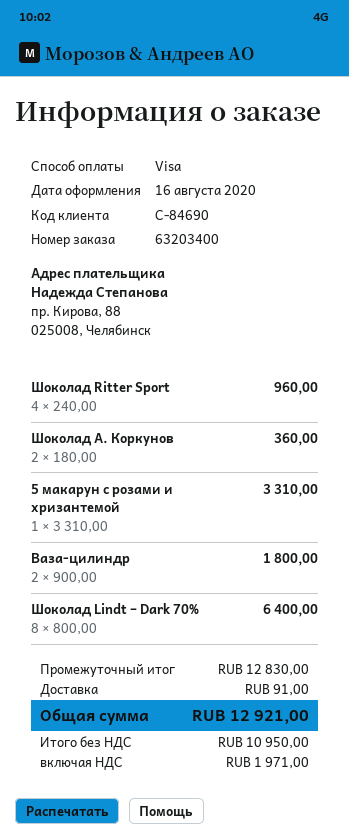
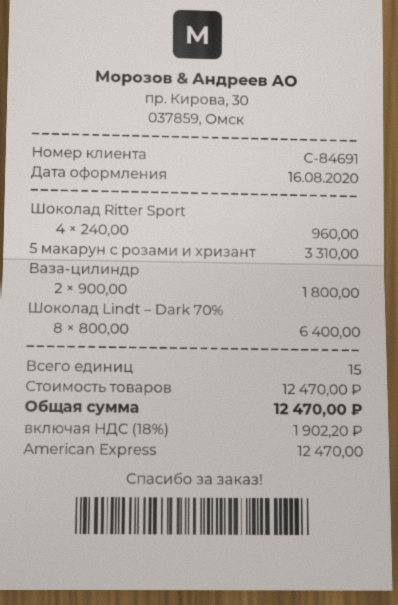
customer number: C-84690 -> C-84691
payment method: Visa -> American Express
Шоколад А. Коркунов: 2 x 180.00 = 360.00 -> none
subtotal: 12830.00 -> 12470.00
shipping: 91.00 -> none
tax: 1971.00 -> 1902.20
total: 12921.00 -> 12470.00

